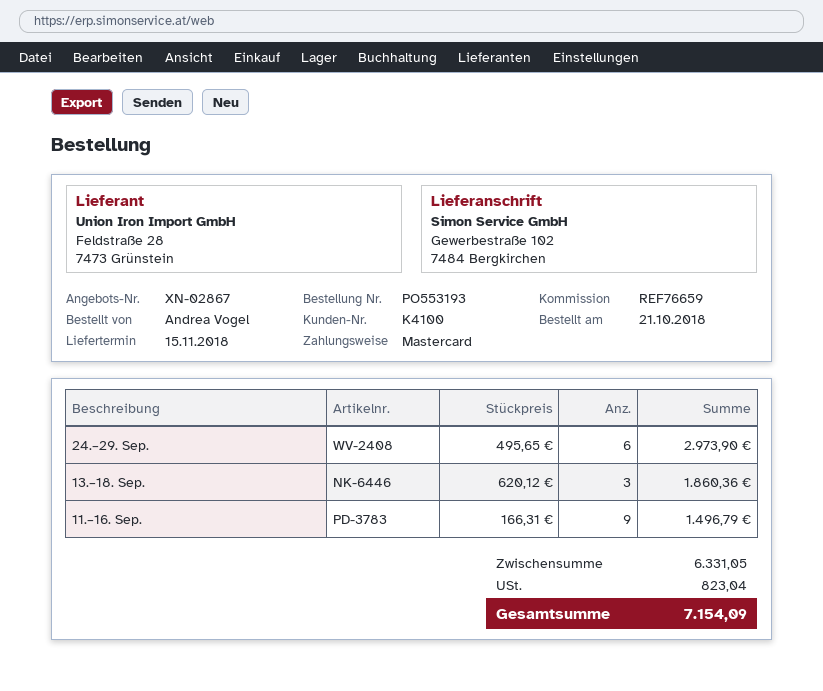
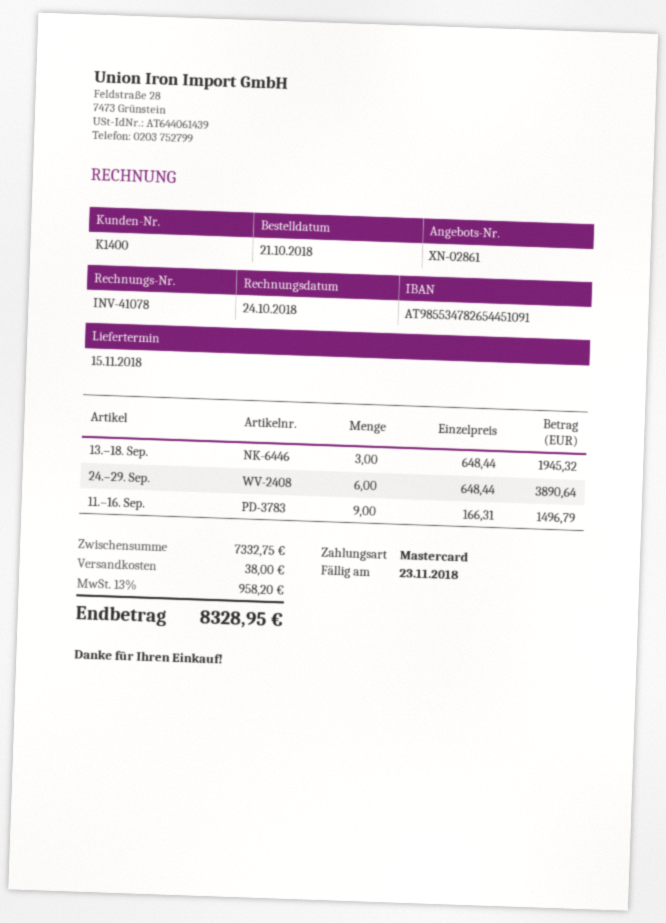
quote number: XN-02867 -> XN-02861
customer number: K4100 -> K1400
24.–29. Sep.: 6 x 495.65 = 2973.90 -> 6 x 648.44 = 3890.64
13.–18. Sep.: 3 x 620.12 = 1860.36 -> 3 x 648.44 = 1945.32
subtotal: 6331.05 -> 7332.75
shipping: none -> 38.00
tax: 823.04 -> 958.20
total: 7154.09 -> 8328.95

